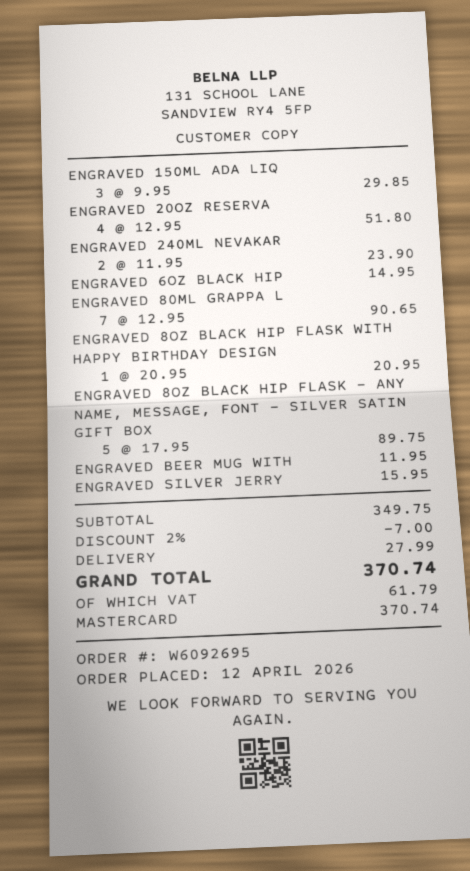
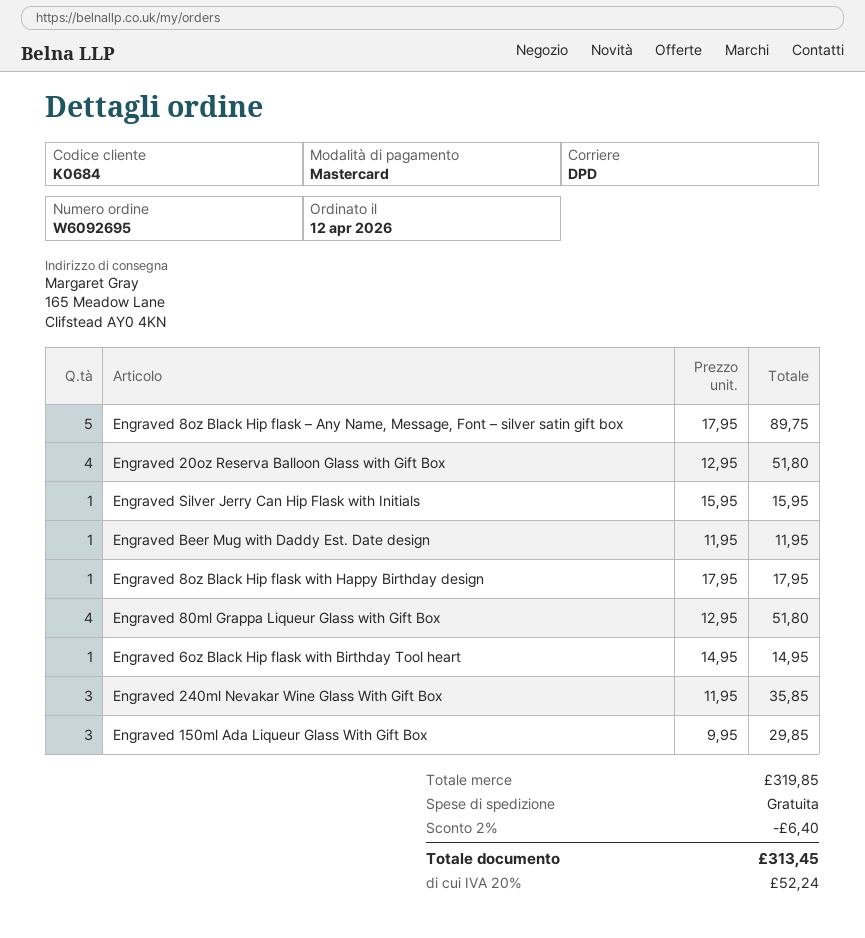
ENGRAVED 240ML NEVAKAR: 2 x 11.95 = 23.90 -> 3 x 11.95 = 35.85
ENGRAVED 80ML GRAPPA L: 7 x 12.95 = 90.65 -> 4 x 12.95 = 51.80
ENGRAVED 8OZ BLACK HIP FLASK WITH HAPPY BIRTHDAY DESIGN: 1 x 20.95 = 20.95 -> 1 x 17.95 = 17.95
subtotal: 349.75 -> 319.85
discount: 2% = 7.00 -> 2% = 6.40
shipping: 27.99 -> 0.00
tax: 61.79 -> 52.24
total: 370.74 -> 313.45

